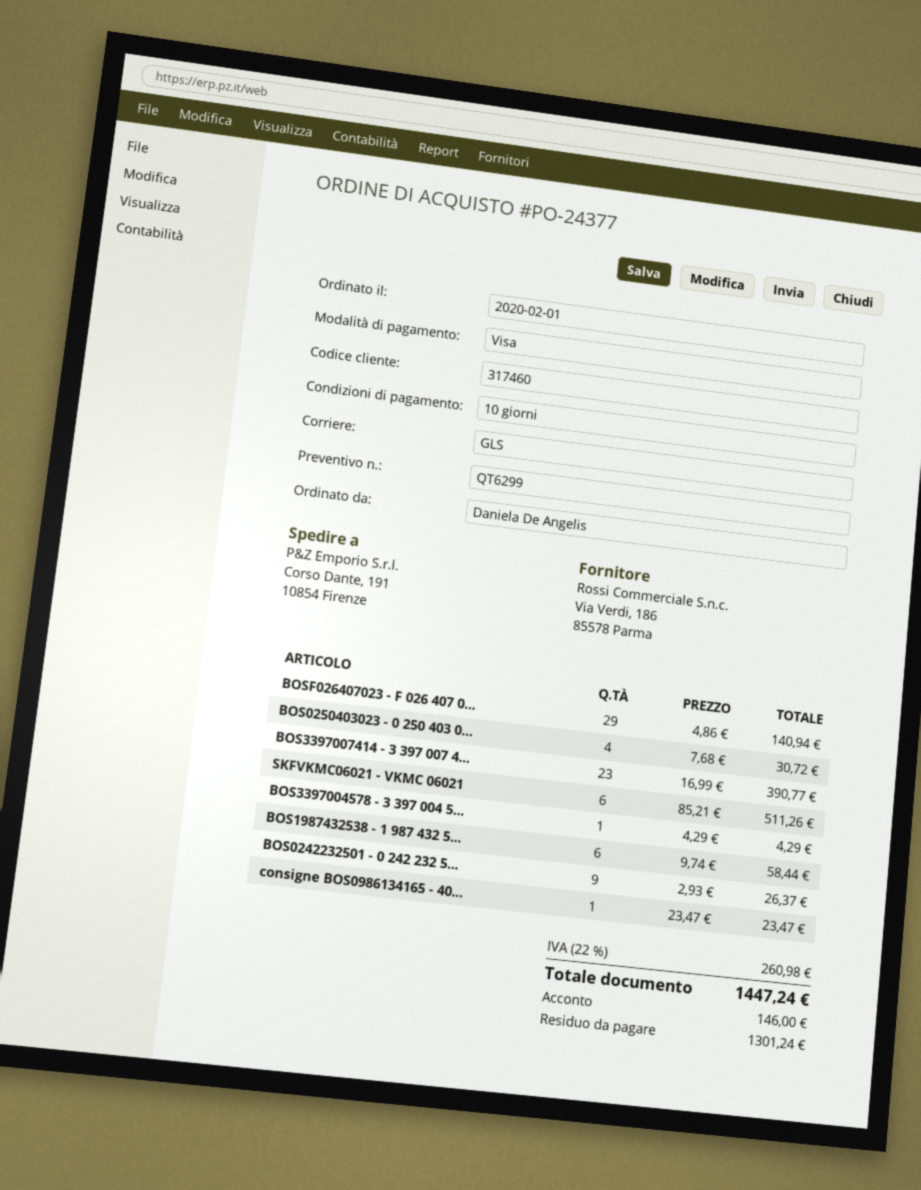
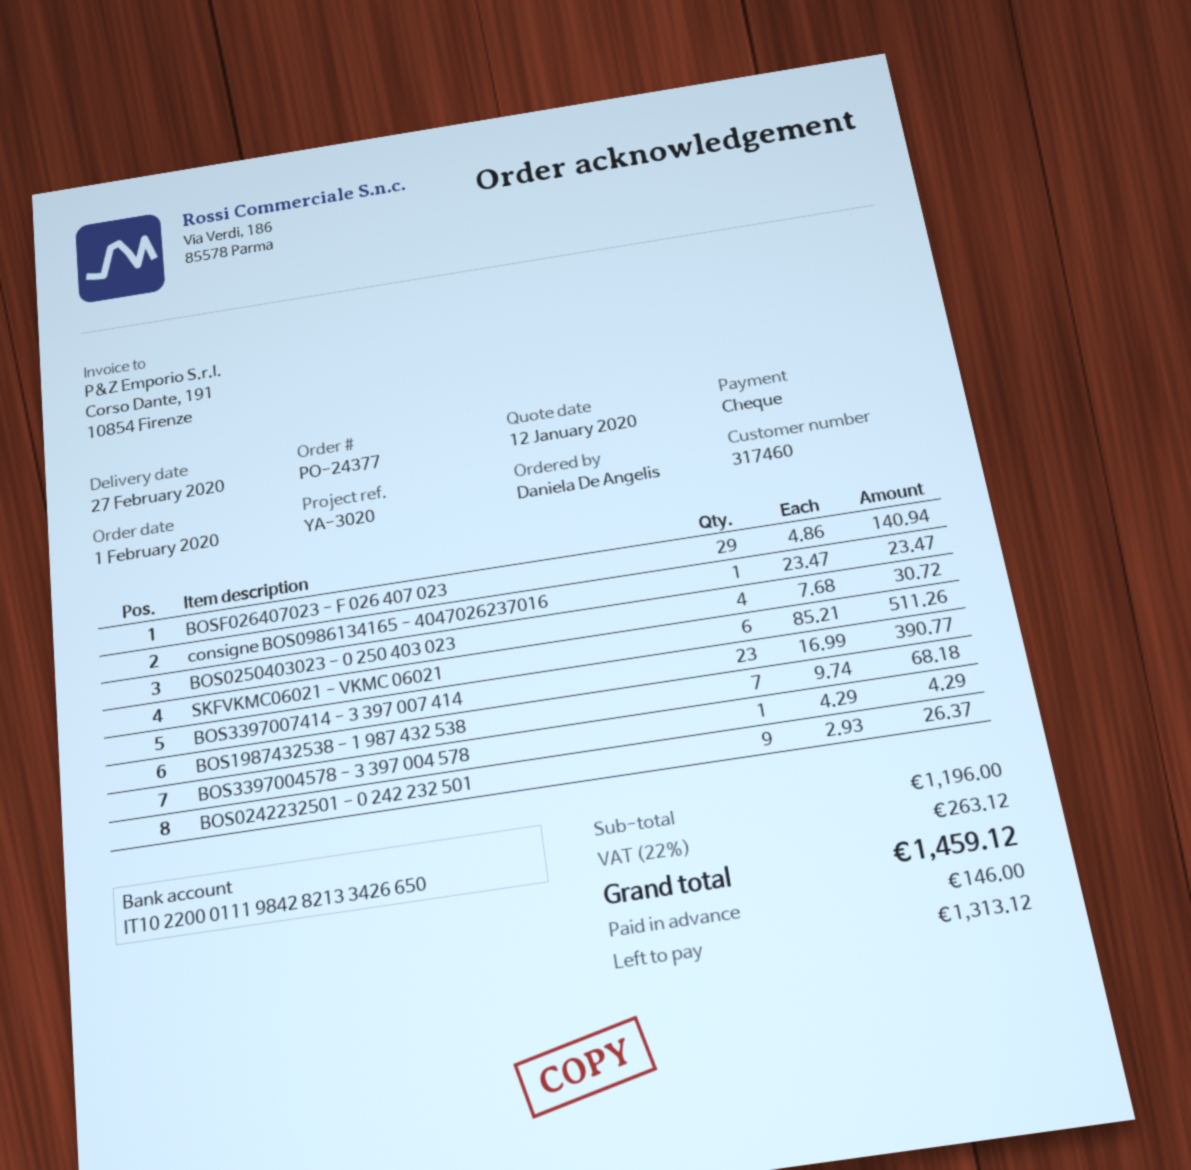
payment method: Visa -> cheque
BOS1987432538 - 1 987 432 5...: 6 x 9.74 = 58.44 -> 7 x 9.74 = 68.18
tax: 22% = 260.98 -> 22% = 263.12
total: 1447.24 -> 1459.12
balance: 1301.24 -> 1313.12

